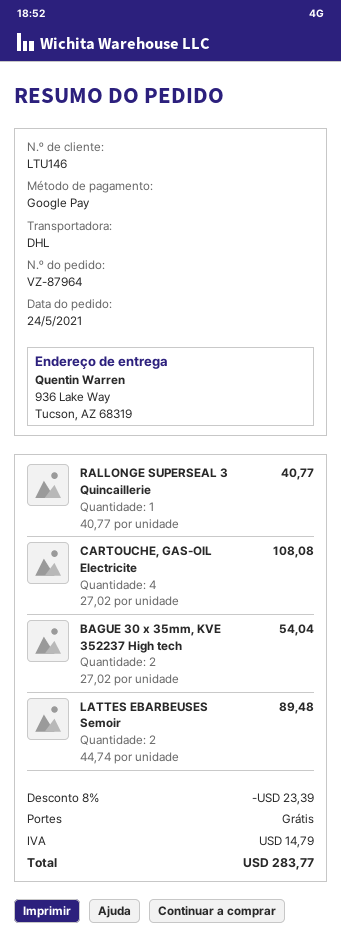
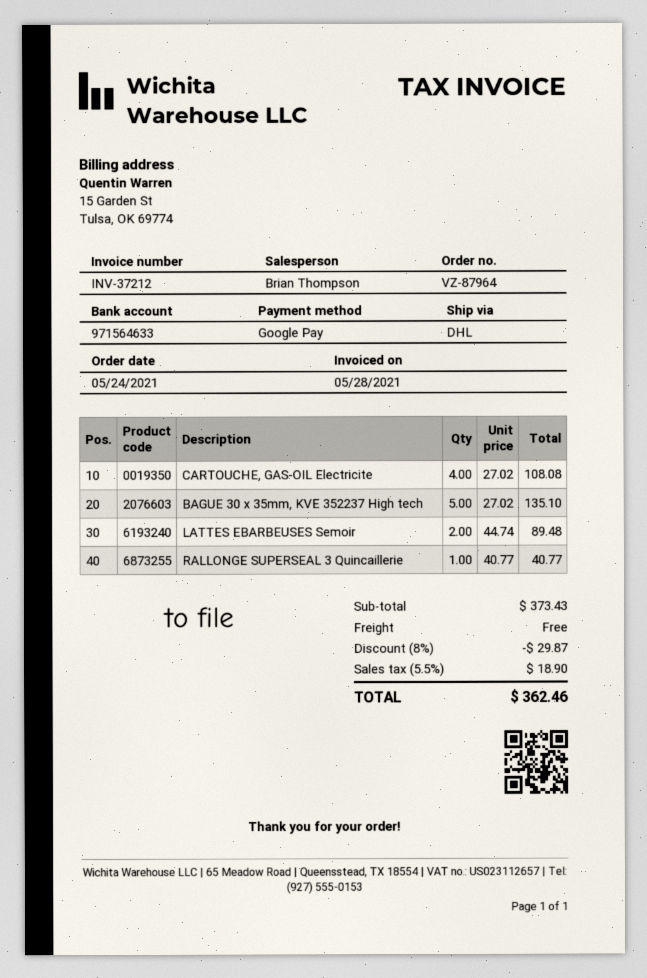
BAGUE 30 x 35mm, KVE 352237 High tech: 2 x 27.02 = 54.04 -> 5 x 27.02 = 135.10
discount: 8% = 23.39 -> 8% = 29.87
tax: 14.79 -> 18.90
total: 283.77 -> 362.46

